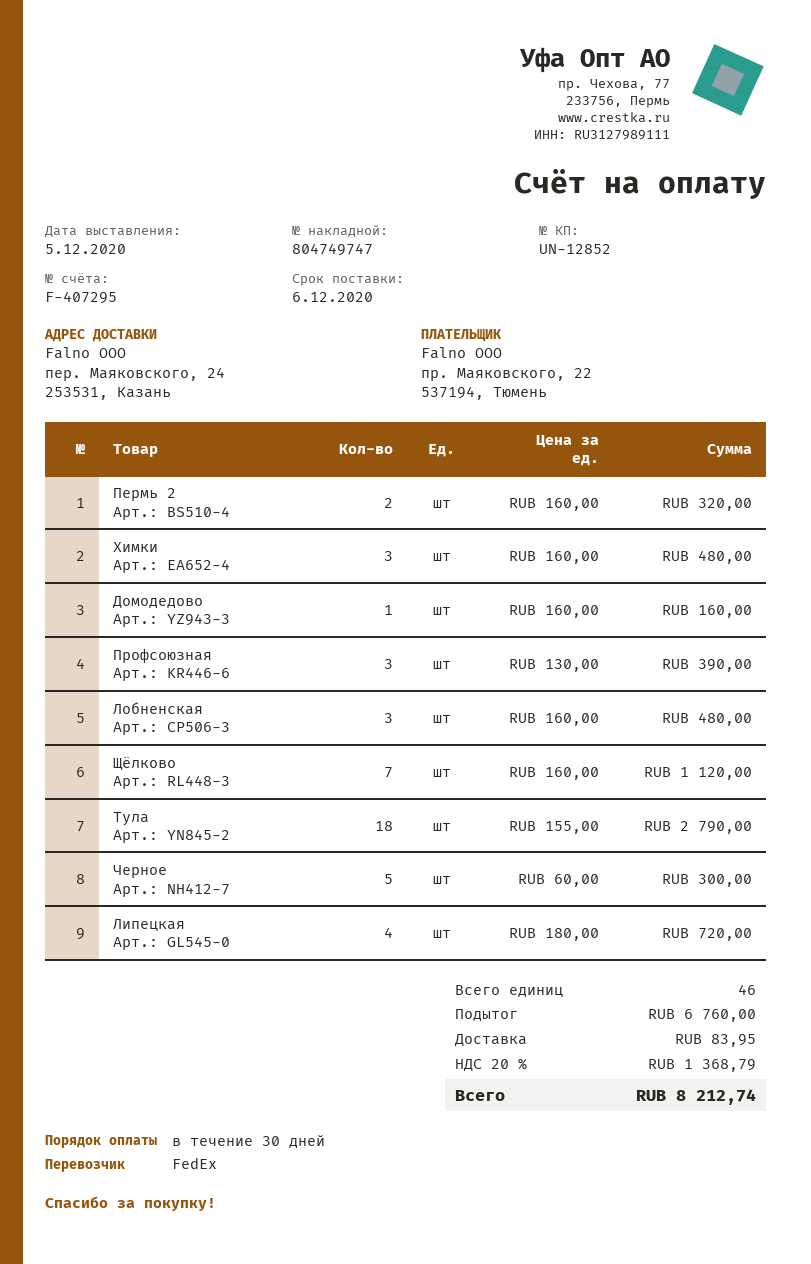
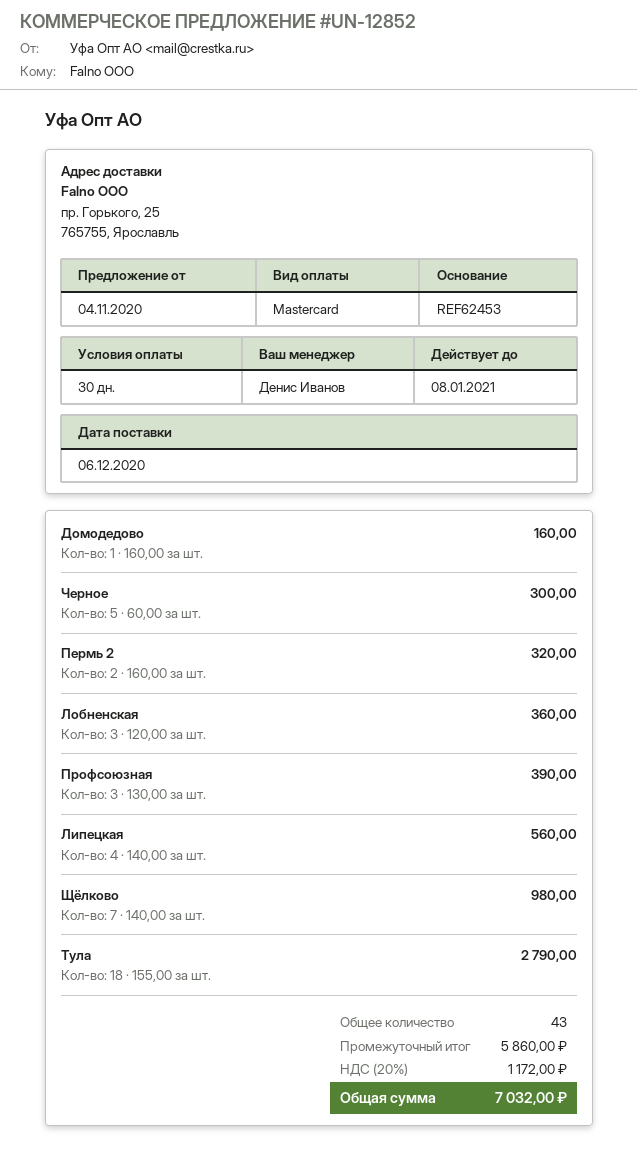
ship to: пер. Маяковского, 24, 253531, Казань -> пр. Горького, 25, 765755, Ярославль
Химки: 3 x 160.00 = 480.00 -> none
Лобненская: 3 x 160.00 = 480.00 -> 3 x 120.00 = 360.00
Щёлково: 7 x 160.00 = 1120.00 -> 7 x 140.00 = 980.00
Липецкая: 4 x 180.00 = 720.00 -> 4 x 140.00 = 560.00
total quantity: 46 -> 43
subtotal: 6760.00 -> 5860.00
shipping: 83.95 -> none
tax: 20% = 1368.79 -> 20% = 1172.00
total: 8212.74 -> 7032.00

